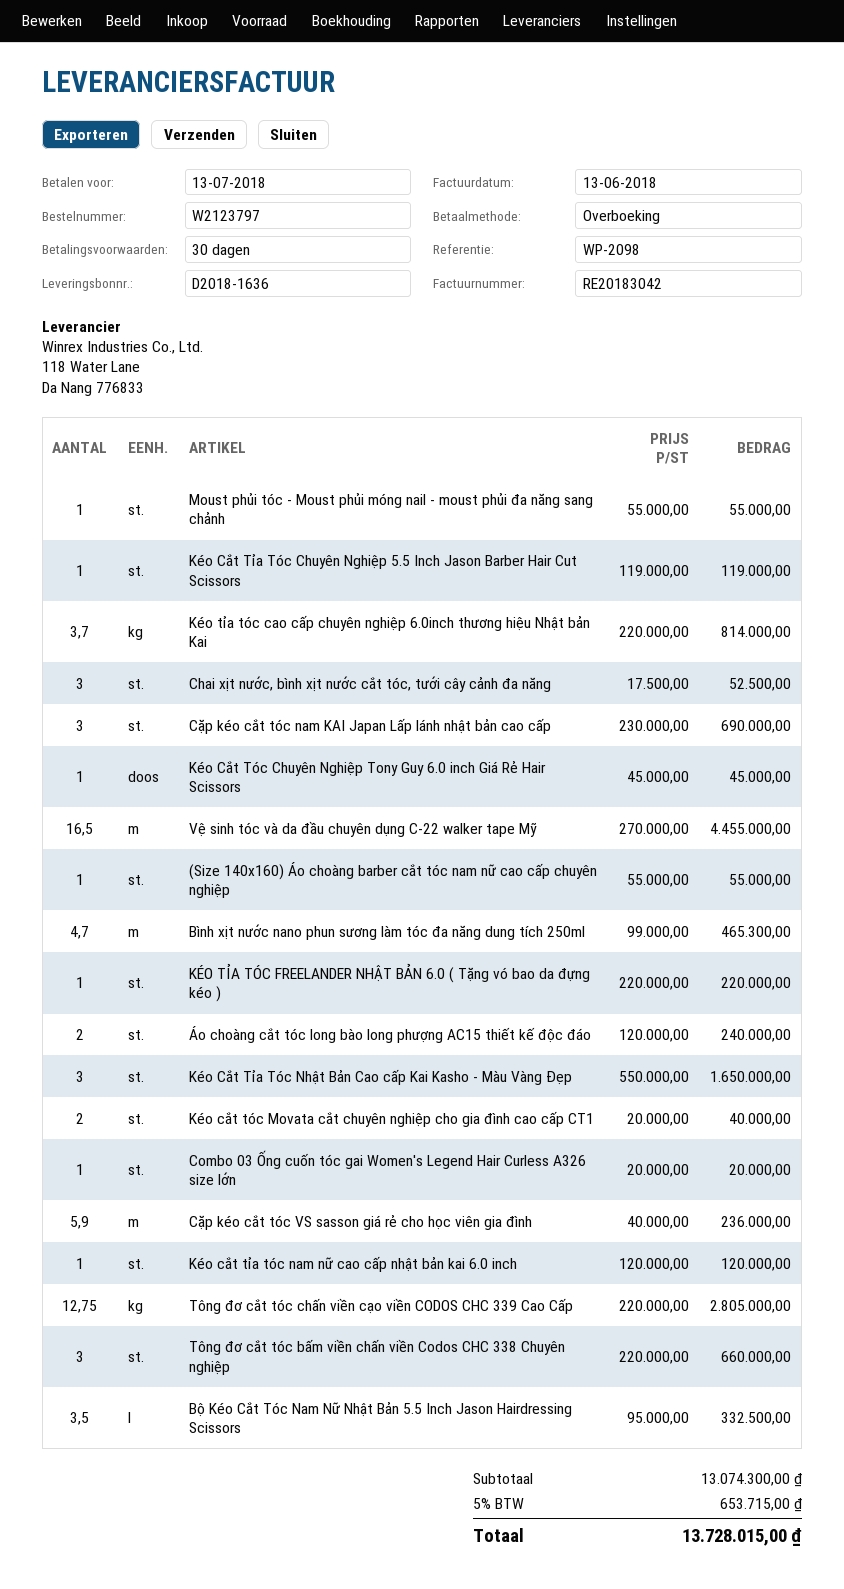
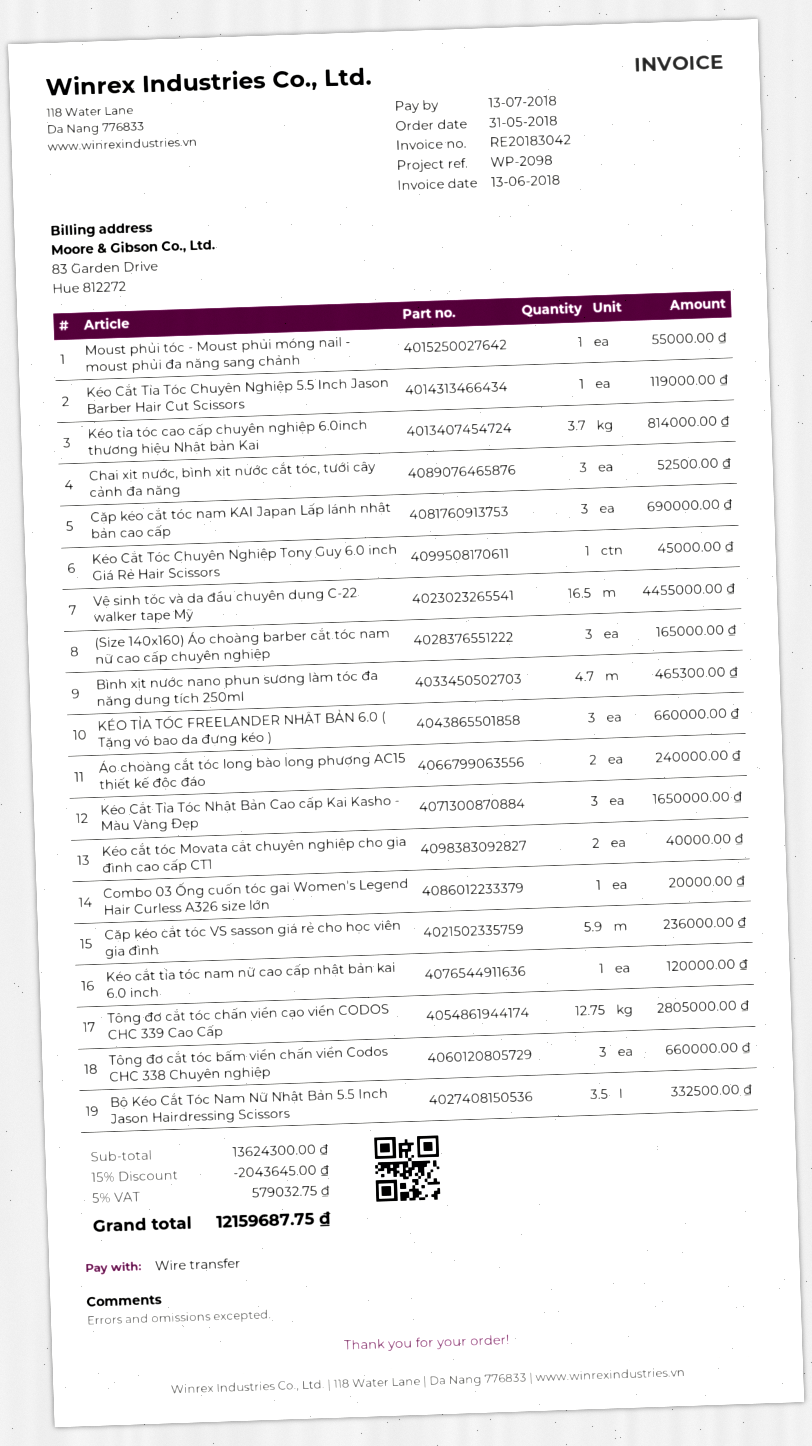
(Size 140x160) Áo choàng barber cắt tóc nam nữ cao cấp chuyên nghiệp: 1 for 55000.00 -> 3 for 165000.00
KÉO TỈA TÓC FREELANDER NHẬT BẢN 6.0 ( Tặng vó bao da đựng kéo ): 1 for 220000.00 -> 3 for 660000.00
subtotal: 13074300.00 -> 13624300.00
discount: none -> 15% = 2043645.00
tax: 5% = 653715.00 -> 5% = 579032.75
total: 13728015.00 -> 12159687.75

